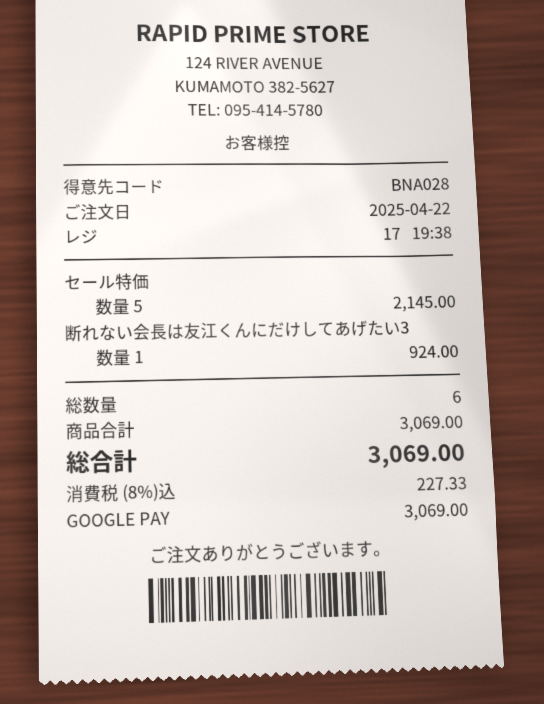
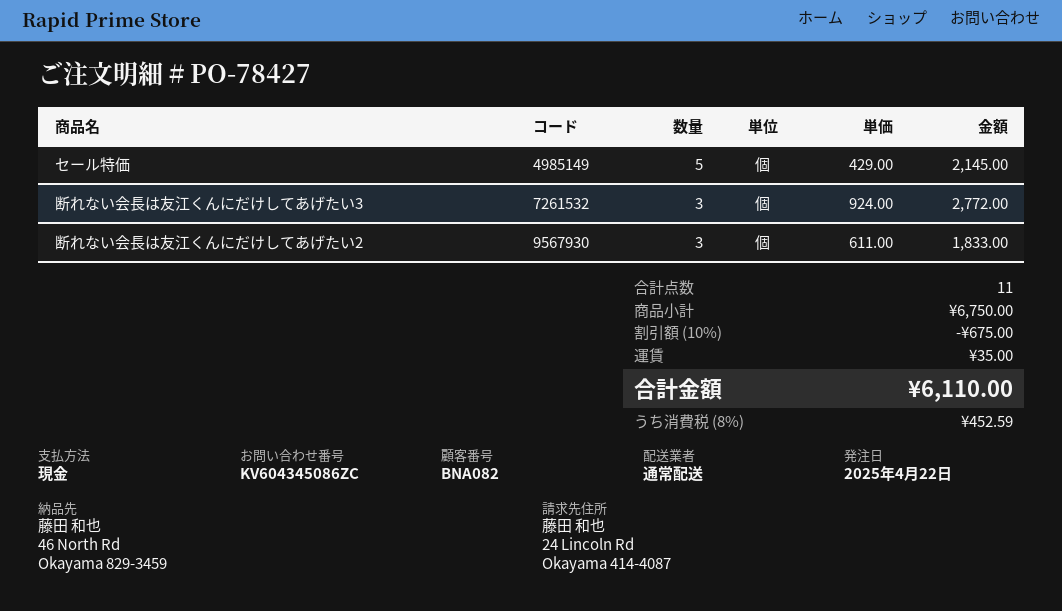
customer number: BNA028 -> BNA082
payment method: Google Pay -> cash
断れない会長は友江くんにだけしてあげたい3: 1 for 924.00 -> 3 for 2772.00
断れない会長は友江くんにだけしてあげたい2: none -> 3 for 1833.00
total quantity: 6 -> 11
subtotal: 3069.00 -> 6750.00
discount: none -> 10% = 675.00
shipping: none -> 35.00
tax: 8% = 227.33 -> 8% = 452.59
total: 3069.00 -> 6110.00

